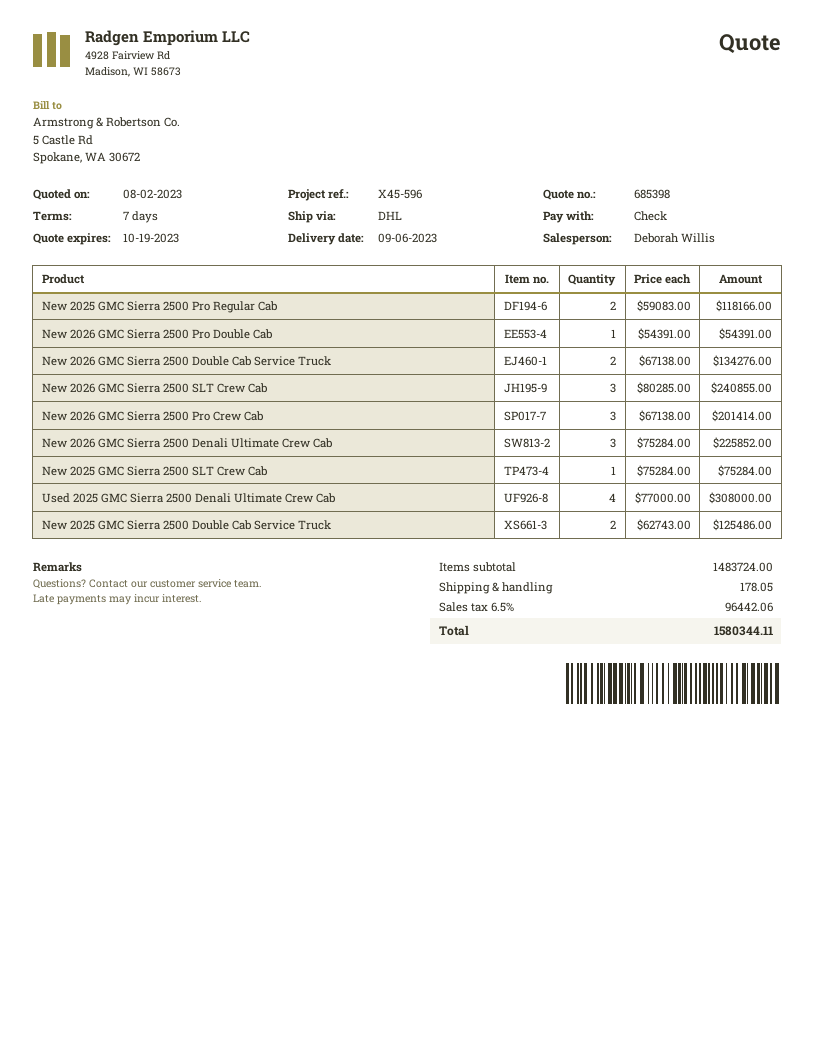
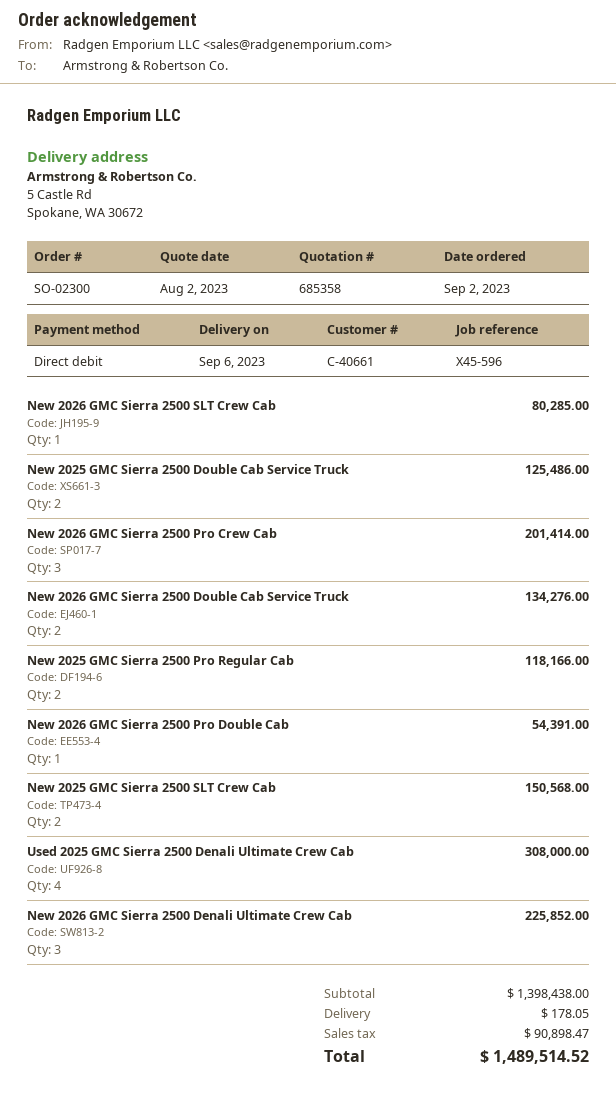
quote number: 685398 -> 685358
payment method: cheque -> direct debit
New 2026 GMC Sierra 2500 SLT Crew Cab: 3 for 240855.00 -> 1 for 80285.00
New 2025 GMC Sierra 2500 SLT Crew Cab: 1 for 75284.00 -> 2 for 150568.00
subtotal: 1483724.00 -> 1398438.00
tax: 96442.06 -> 90898.47
total: 1580344.11 -> 1489514.52

